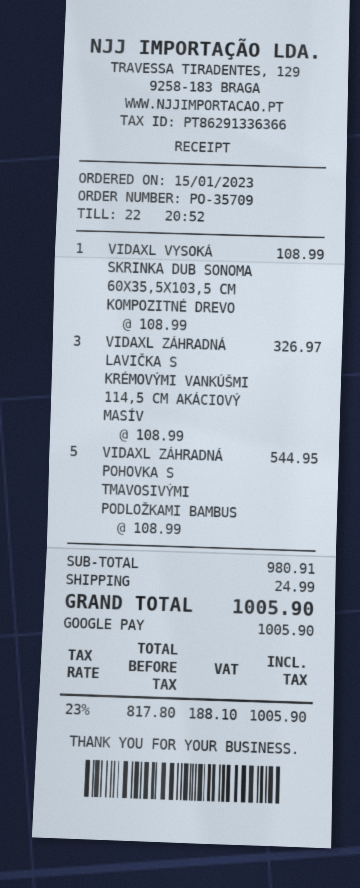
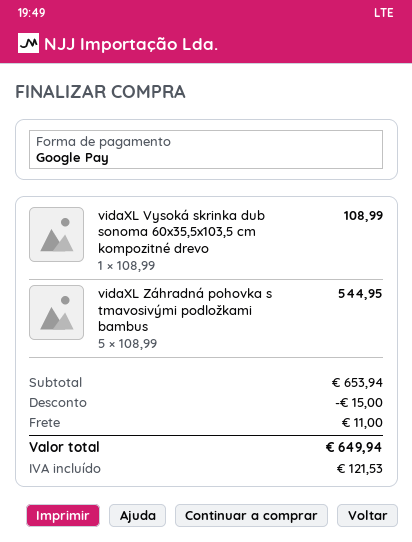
VIDAXL ZÁHRADNÁ LAVIČKA S KRÉMOVÝMI VANKÚŠMI 114,5 CM AKÁCIOVÝ MASÍV: 3 x 108.99 = 326.97 -> none
subtotal: 980.91 -> 653.94
discount: none -> 15.00
shipping: 24.99 -> 11.00
tax: 188.10 -> 121.53
total: 1005.90 -> 649.94

